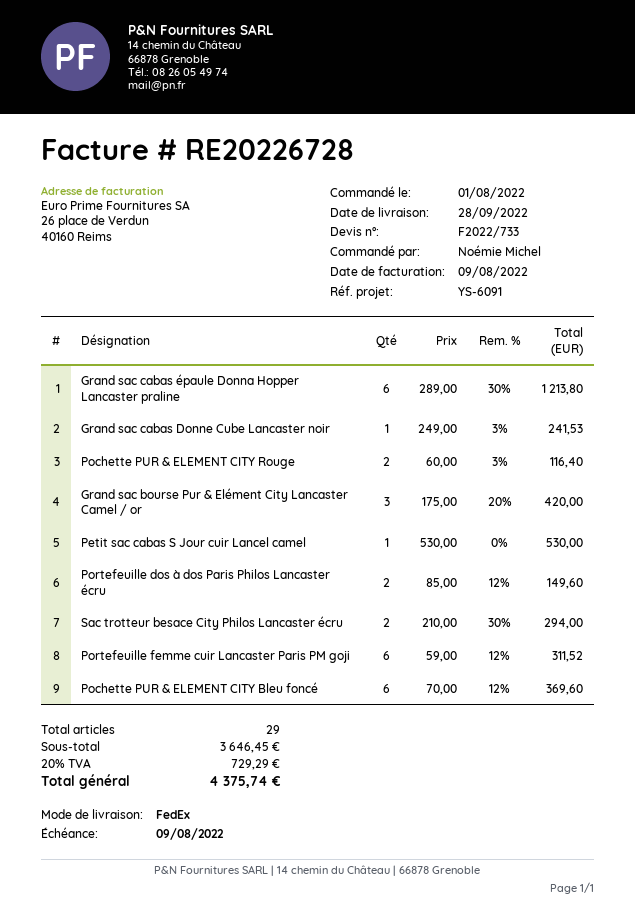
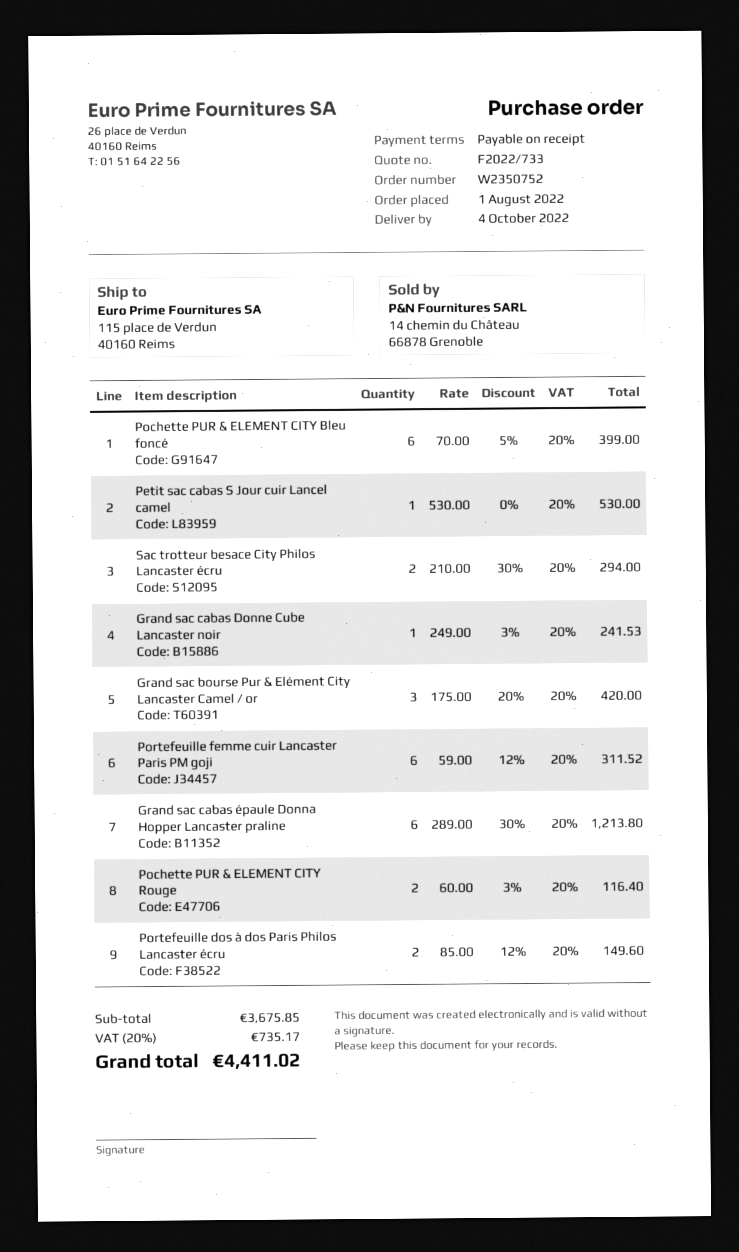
delivery date: 2022-09-28 -> 2022-10-04
Pochette PUR & ELEMENT CITY Bleu foncé: 6 x 70.00 - 12% = 369.60 -> 6 x 70.00 - 5% = 399.00
subtotal: 3646.45 -> 3675.85
tax: 20% = 729.29 -> 20% = 735.17
total: 4375.74 -> 4411.02

